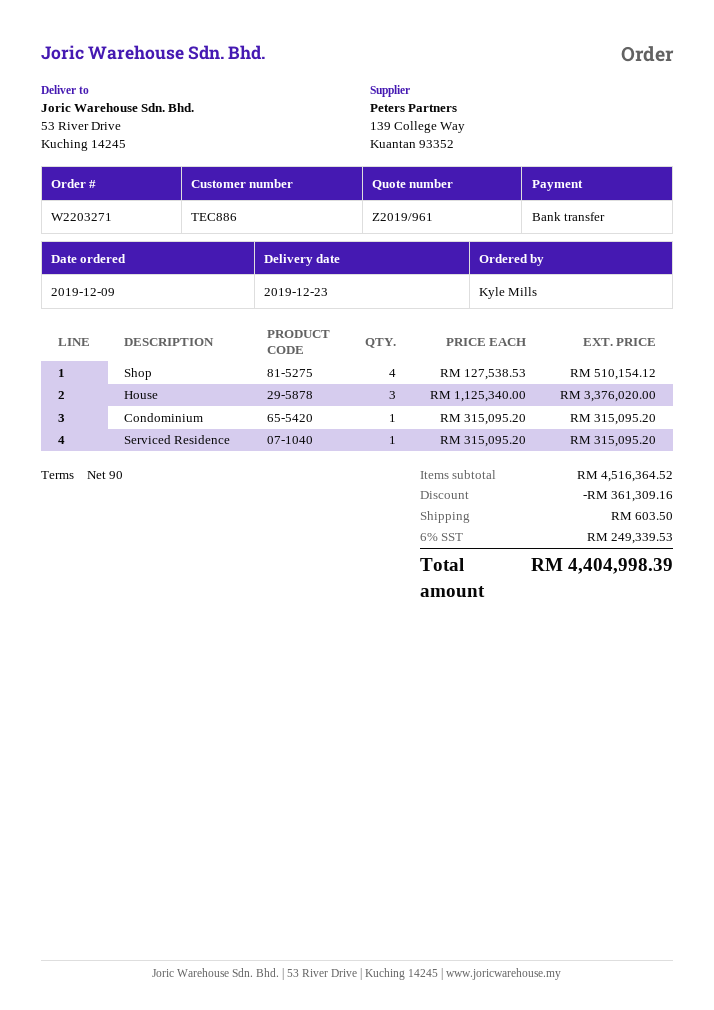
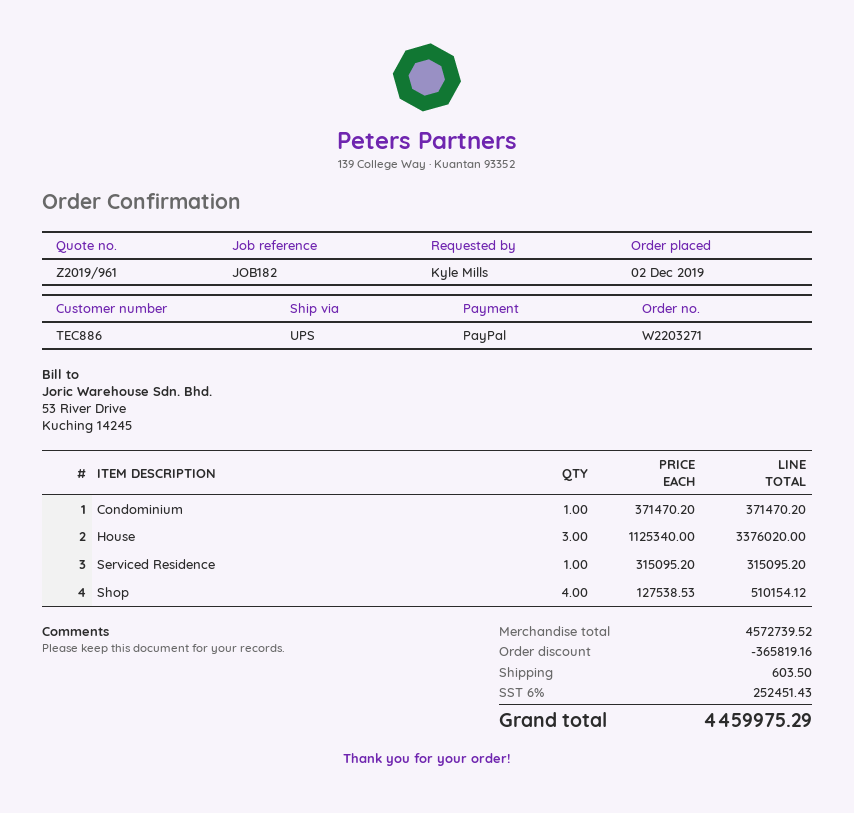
order date: 2019-12-09 -> 2019-12-02
payment method: bank transfer -> PayPal
Condominium: 1 x 315095.20 = 315095.20 -> 1 x 371470.20 = 371470.20
subtotal: 4516364.52 -> 4572739.52
discount: 361309.16 -> 365819.16
tax: 6% = 249339.53 -> 6% = 252451.43
total: 4404998.39 -> 4459975.29

